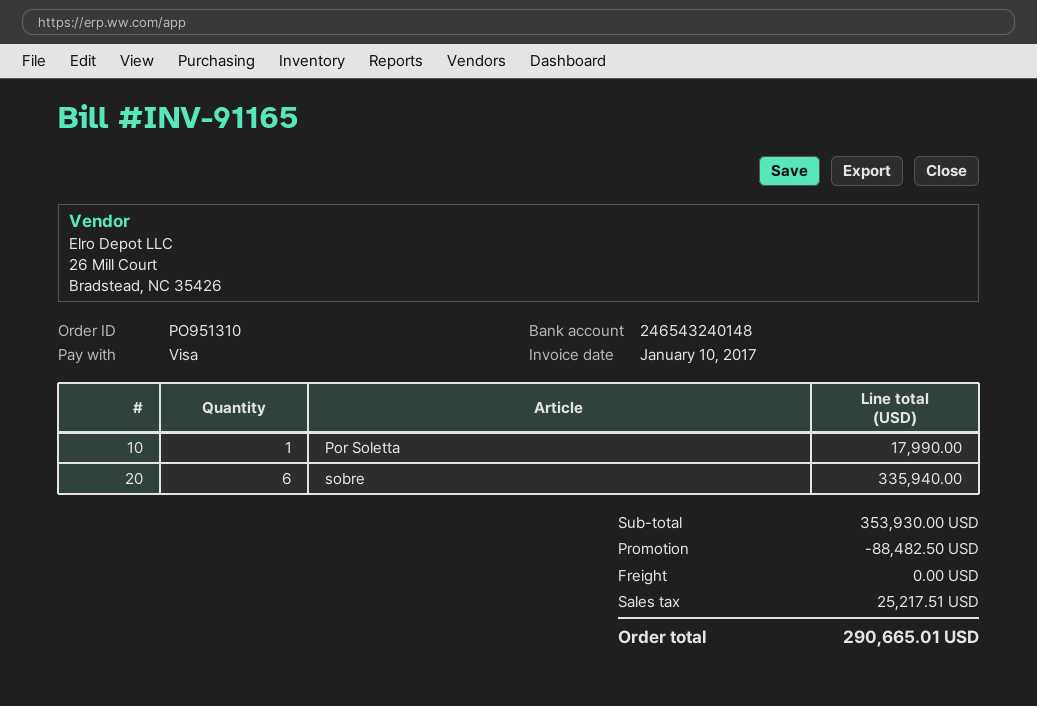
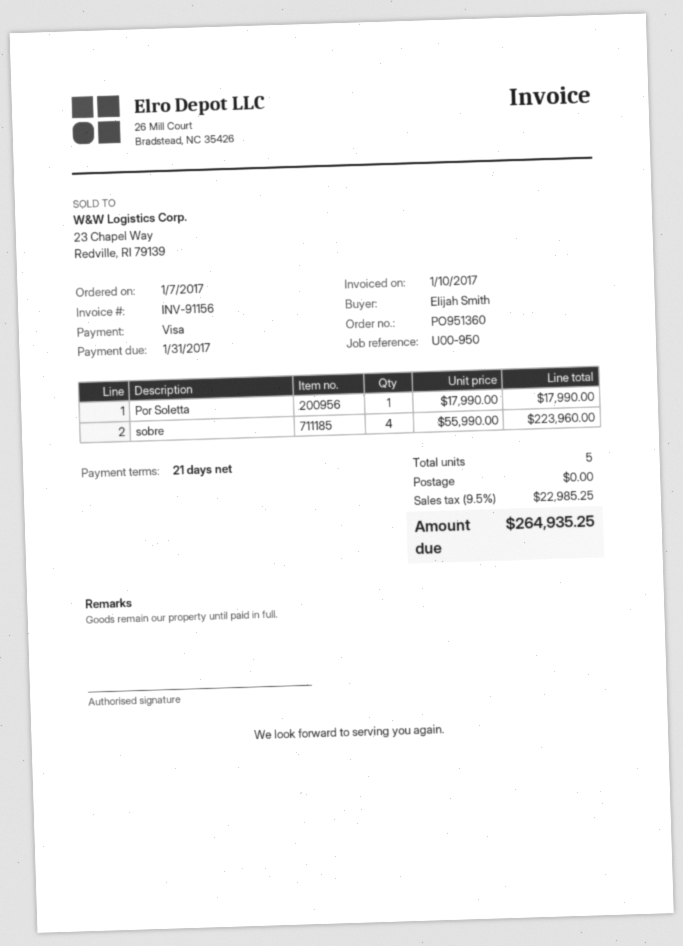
order number: PO951310 -> PO951360
invoice number: INV-91165 -> INV-91156
sobre: 6 for 335940.00 -> 4 for 223960.00
discount: 88482.50 -> none
tax: 25217.51 -> 22985.25
total: 290665.01 -> 264935.25

